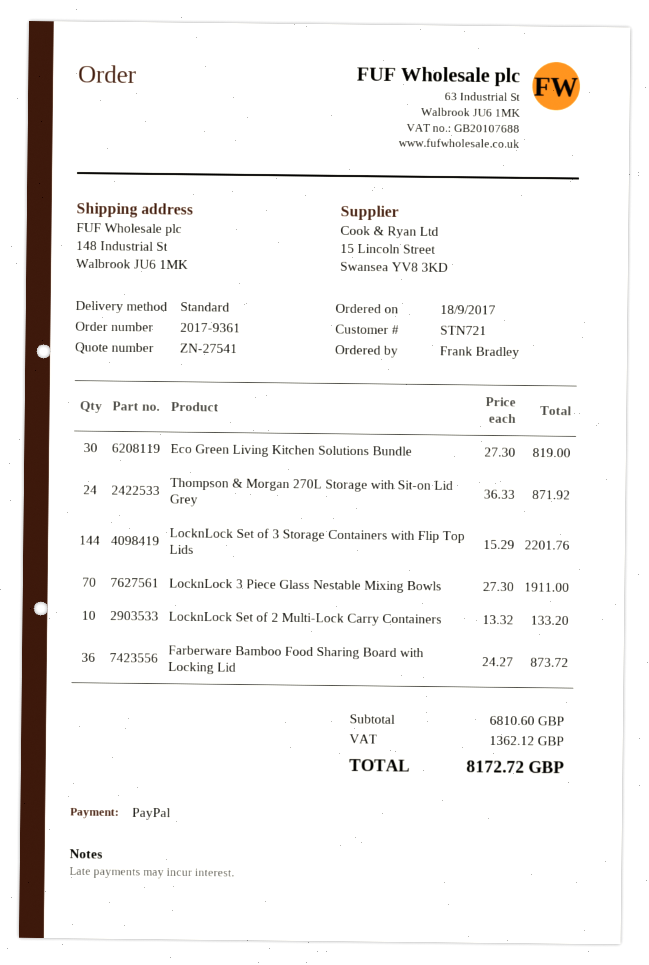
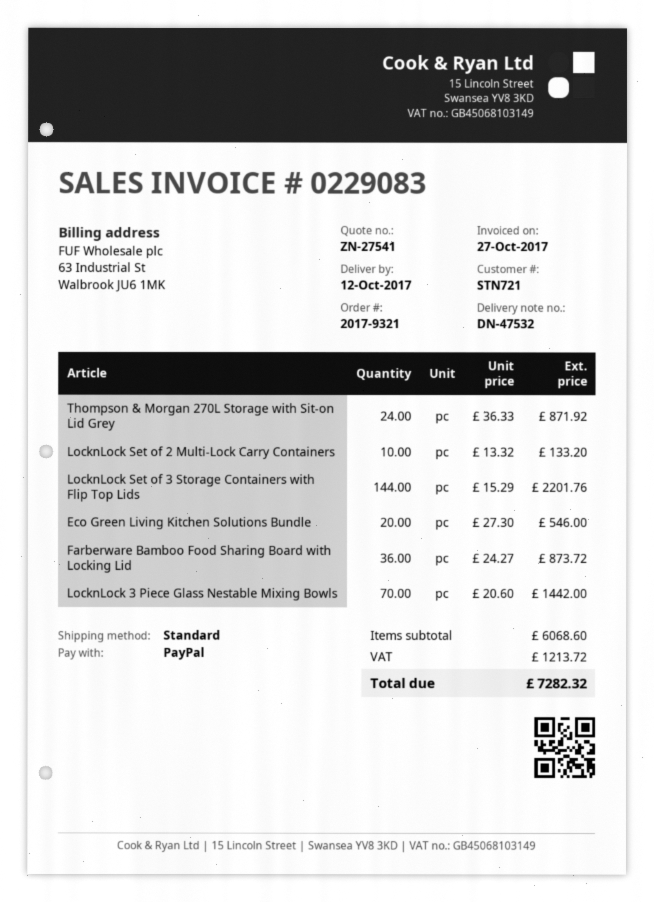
order number: 2017-9361 -> 2017-9321
Eco Green Living Kitchen Solutions Bundle: 30 x 27.30 = 819.00 -> 20 x 27.30 = 546.00
LocknLock 3 Piece Glass Nestable Mixing Bowls: 70 x 27.30 = 1911.00 -> 70 x 20.60 = 1442.00
subtotal: 6810.60 -> 6068.60
tax: 1362.12 -> 1213.72
total: 8172.72 -> 7282.32

